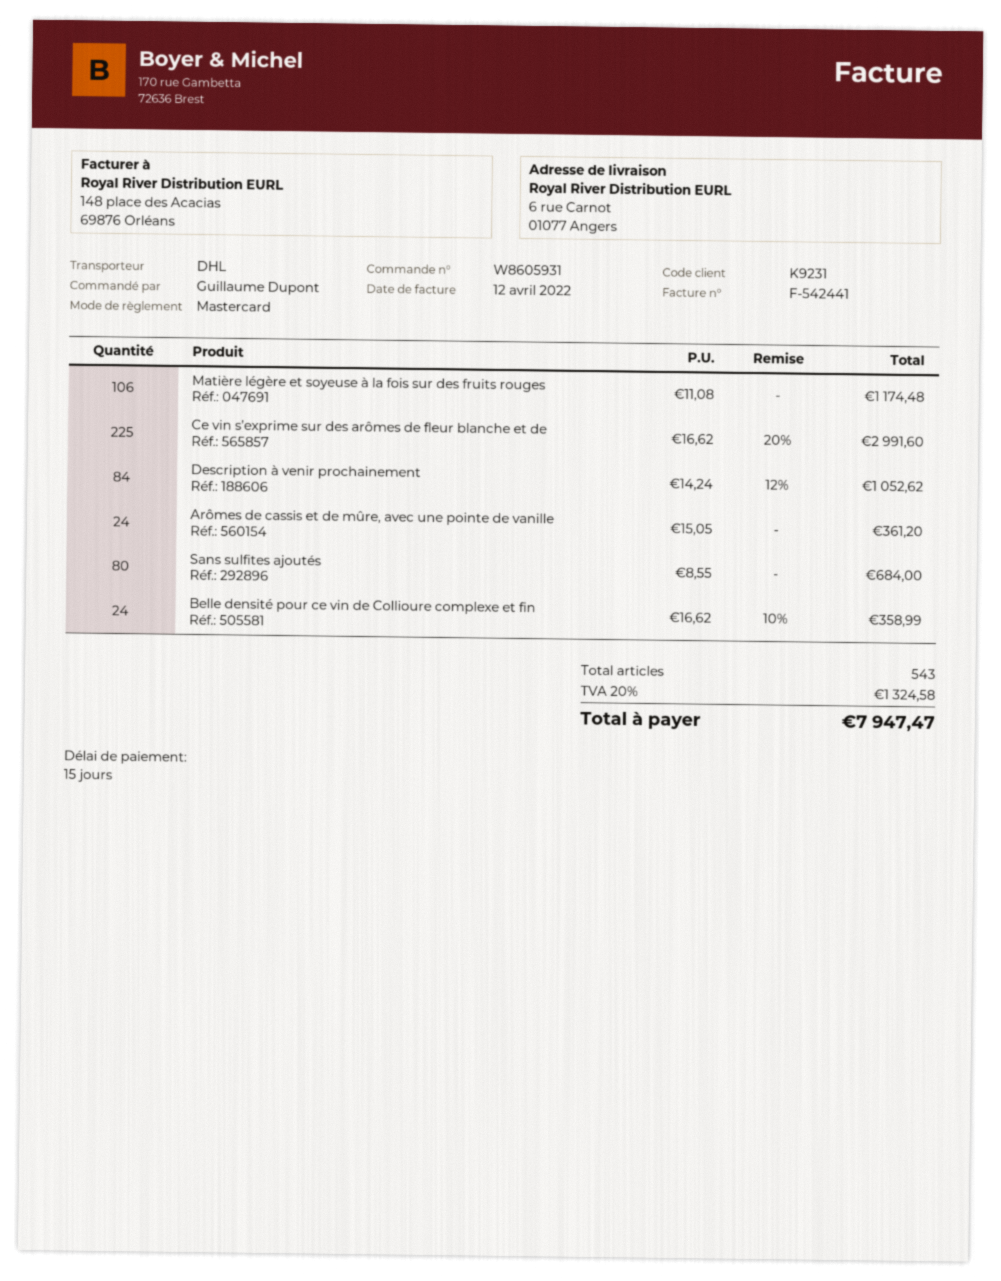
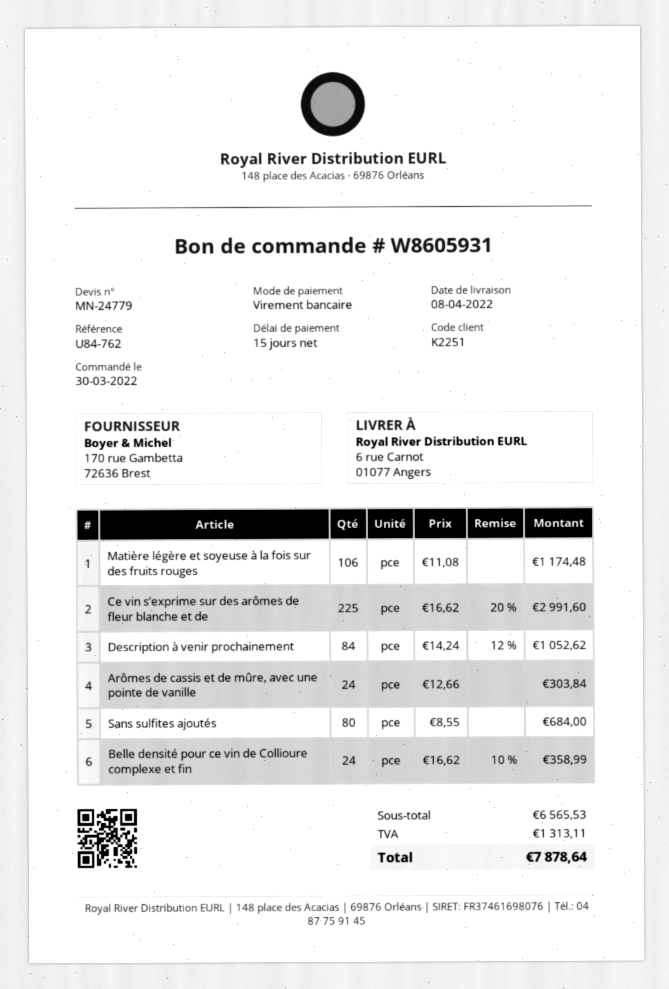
customer number: K9231 -> K2251
payment method: Mastercard -> bank transfer
Arômes de cassis et de mûre, avec une pointe de vanille: 24 x 15.05 = 361.20 -> 24 x 12.66 = 303.84
tax: 1324.58 -> 1313.11
total: 7947.47 -> 7878.64

